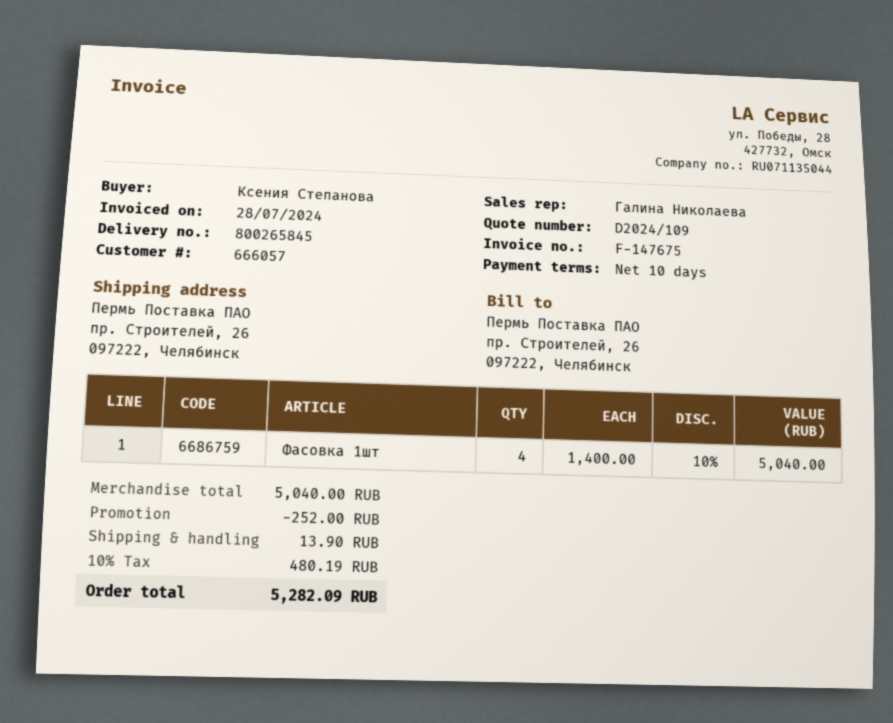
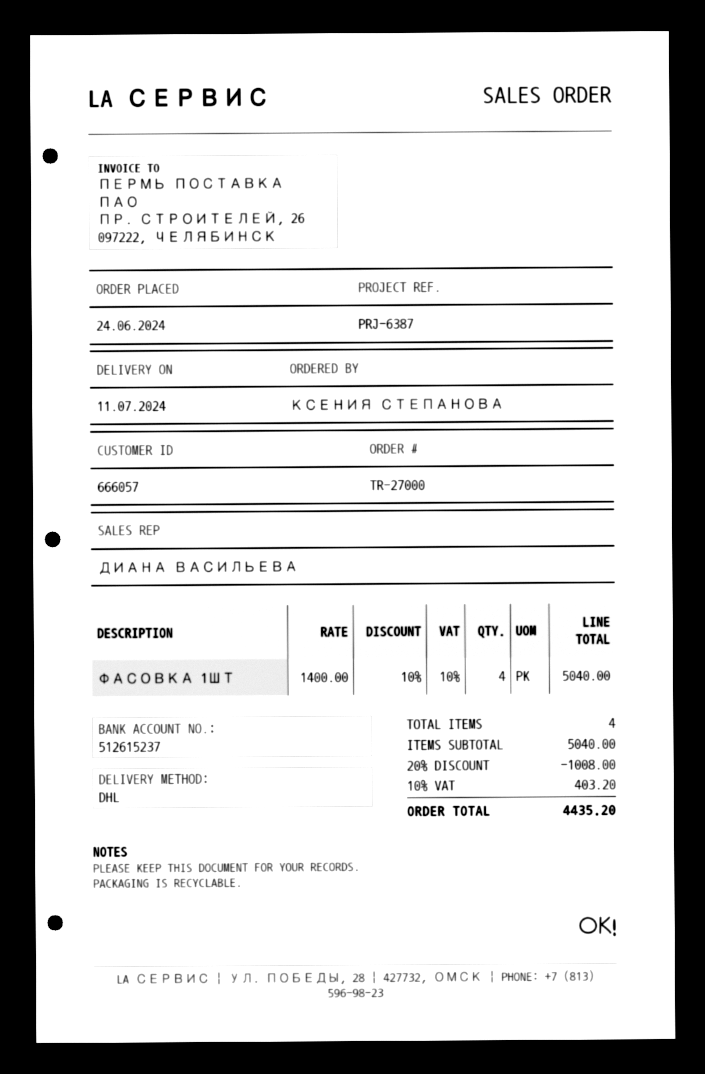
sales rep: Галина Николаева -> ДИАНА ВАСИЛЬЕВА
discount: 252.00 -> 1008.00
shipping: 13.90 -> none
tax: 10% = 480.19 -> 10% = 403.20
total: 5282.09 -> 4435.20

